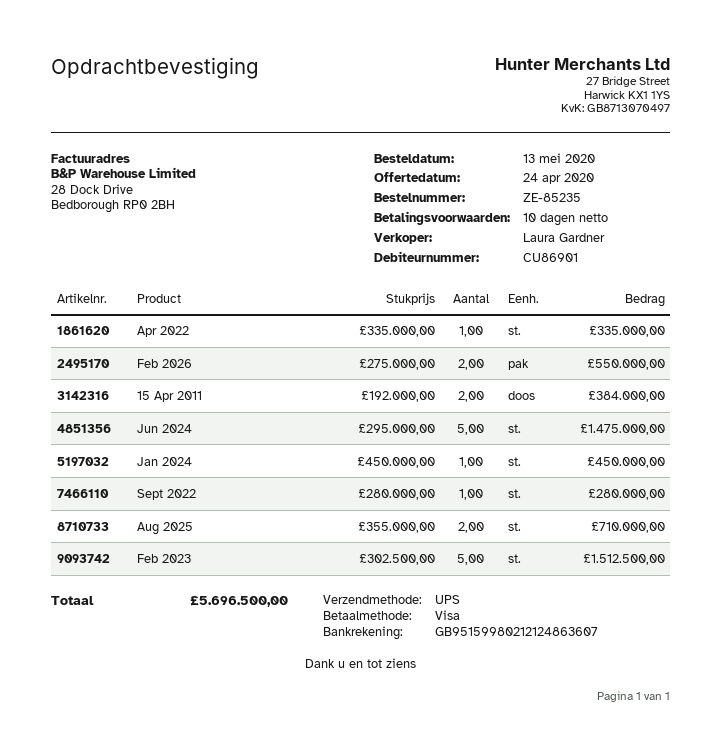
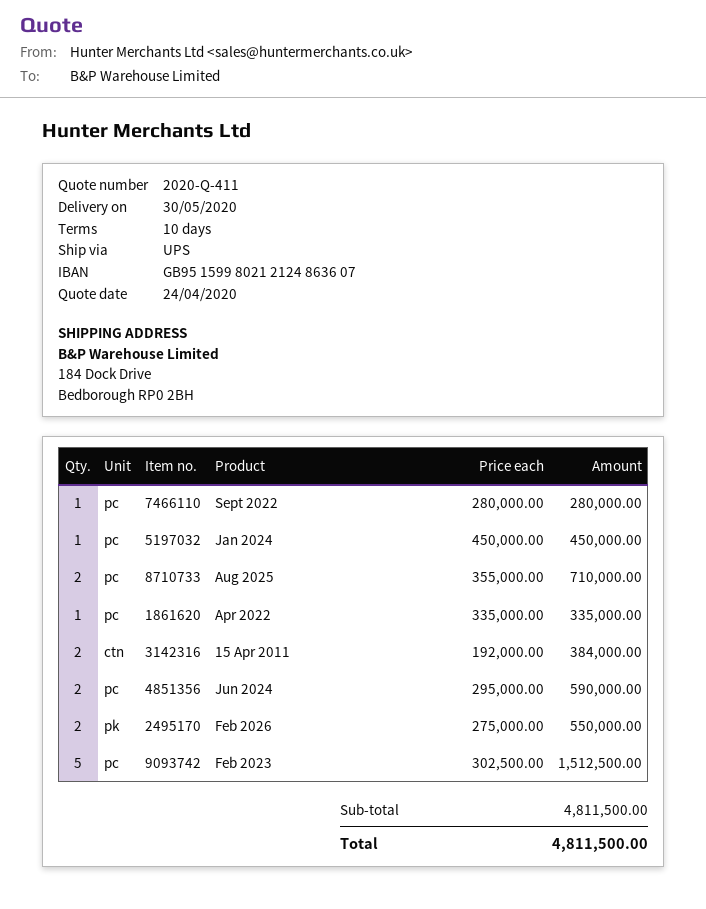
Jun 2024: 5 x 295000.00 = 1475000.00 -> 2 x 295000.00 = 590000.00
total: 5696500.00 -> 4811500.00

